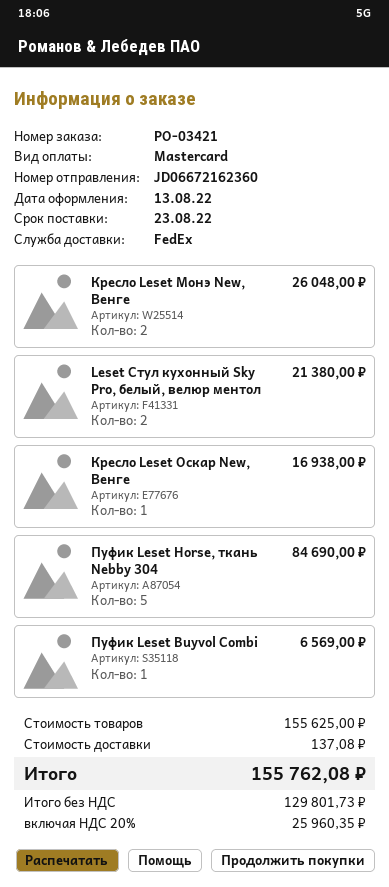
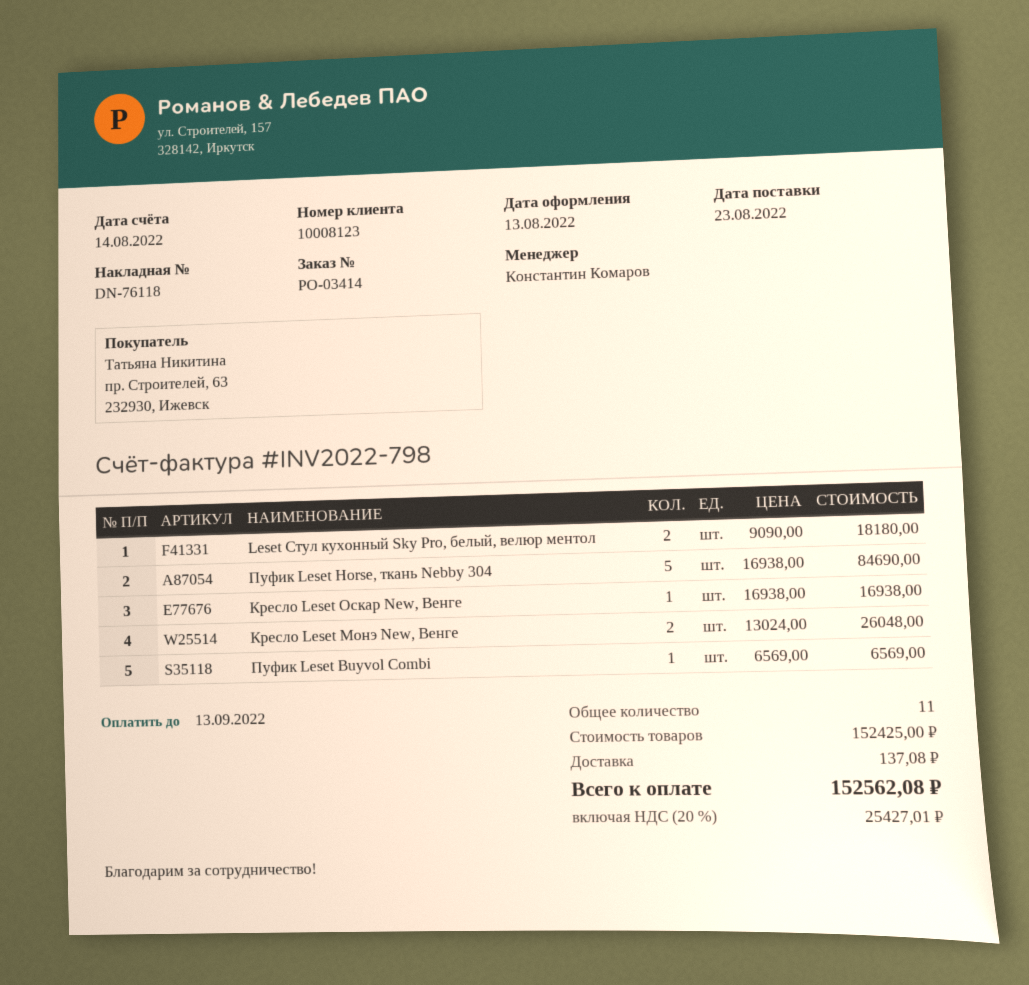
order number: PO-03421 -> PO-03414
Leset Стул кухонный Sky Pro, белый, велюр ментол: 2 for 21380.00 -> 2 for 18180.00
subtotal: 155625.00 -> 152425.00
tax: 20% = 25960.35 -> 20% = 25427.01
total: 155762.08 -> 152562.08

